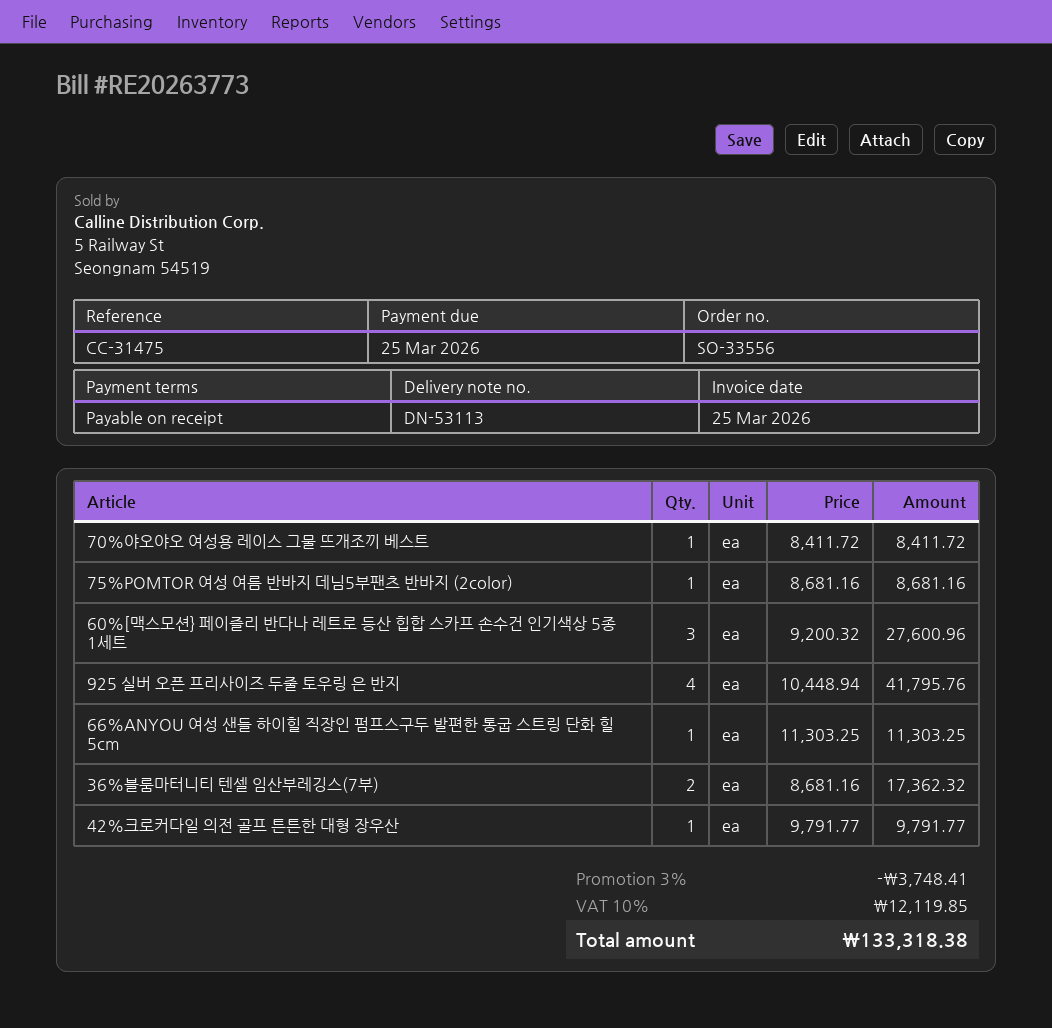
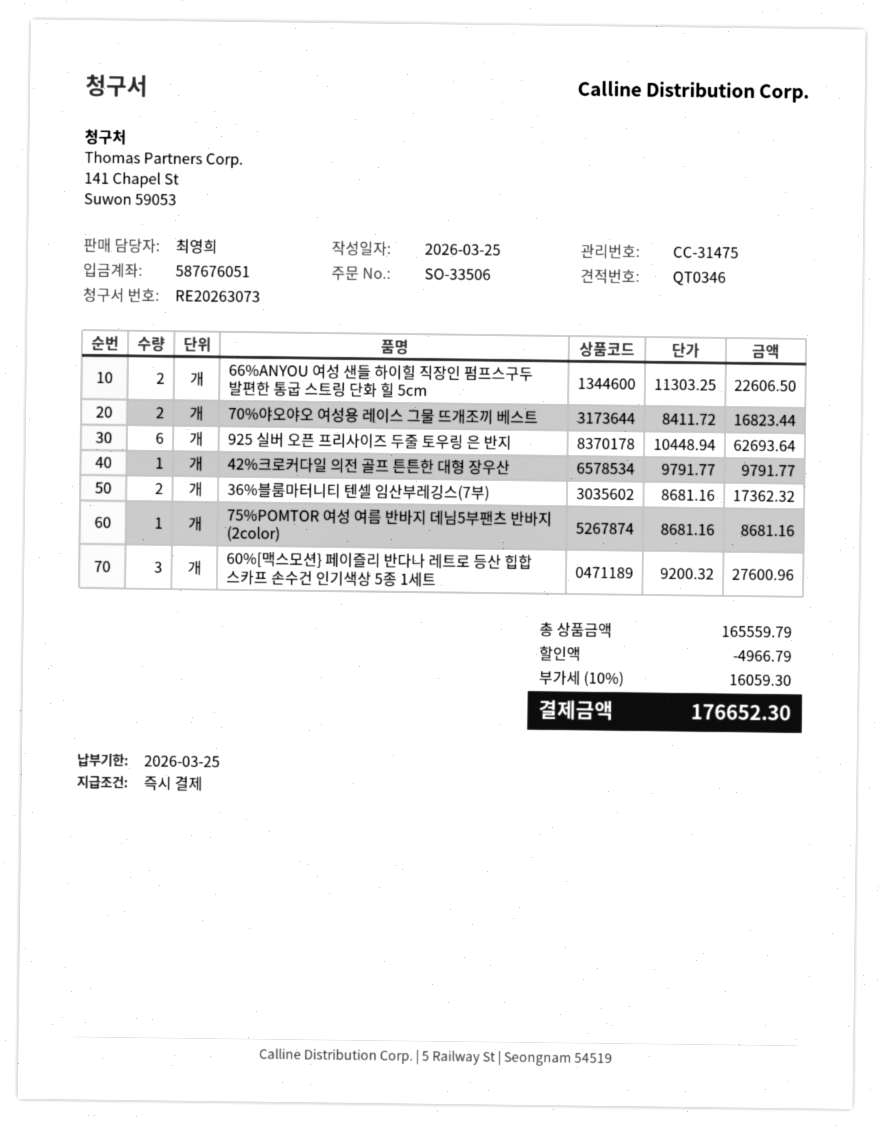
order number: SO-33556 -> SO-33506
invoice number: RE20263773 -> RE20263073
70%야오야오 여성용 레이스 그물 뜨개조끼 베스트: 1 x 8411.72 = 8411.72 -> 2 x 8411.72 = 16823.44
925 실버 오픈 프리사이즈 두줄 토우링 은 반지: 4 x 10448.94 = 41795.76 -> 6 x 10448.94 = 62693.64
66%ANYOU 여성 샌들 하이힐 직장인 펌프스구두 발편한 통굽 스트링 단화 힐 5cm: 1 x 11303.25 = 11303.25 -> 2 x 11303.25 = 22606.50
discount: 3748.41 -> 4966.79
tax: 10% = 12119.85 -> 10% = 16059.30
total: 133318.38 -> 176652.30

